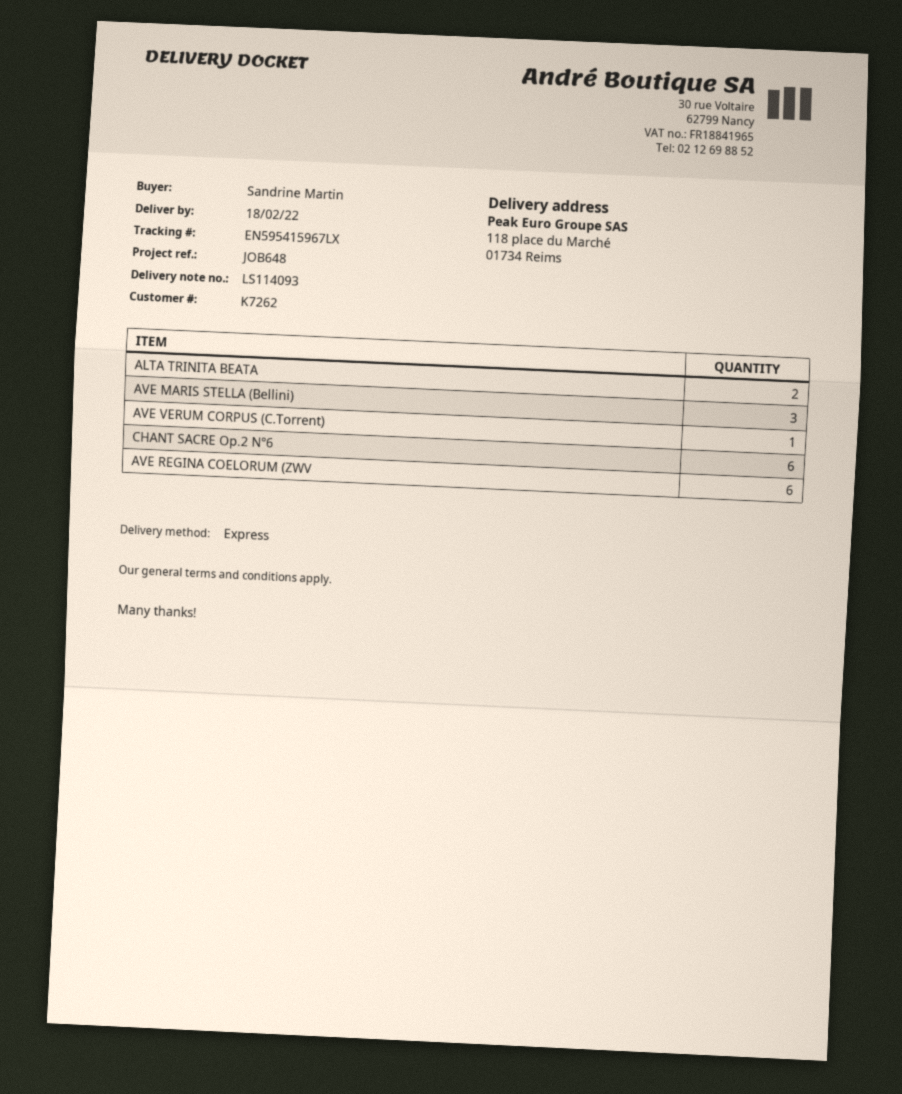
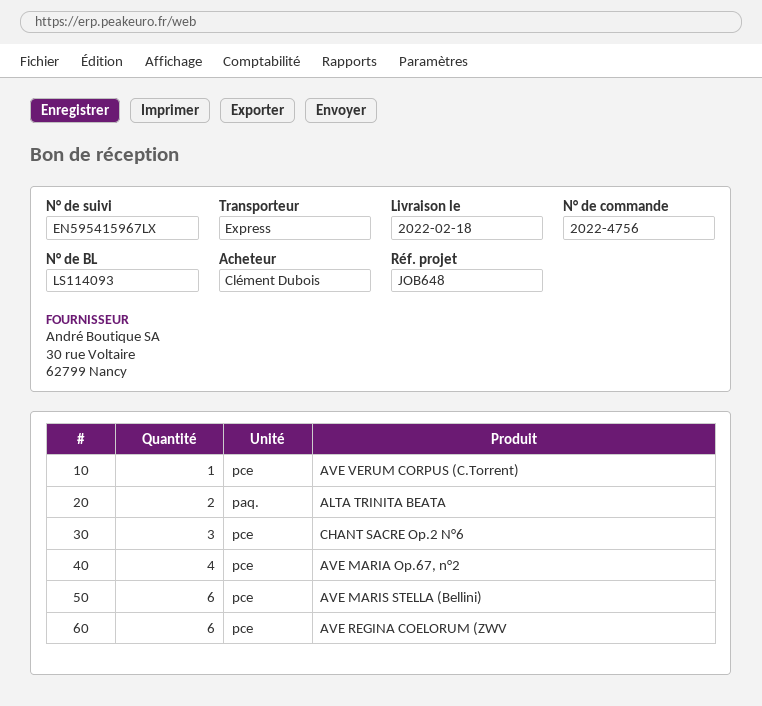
ordered by: Sandrine Martin -> Clément Dubois
AVE MARIS STELLA (Bellini): 3 -> 6
CHANT SACRE Op.2 N°6: 6 -> 3
AVE MARIA Op.67, n°2: none -> 4

